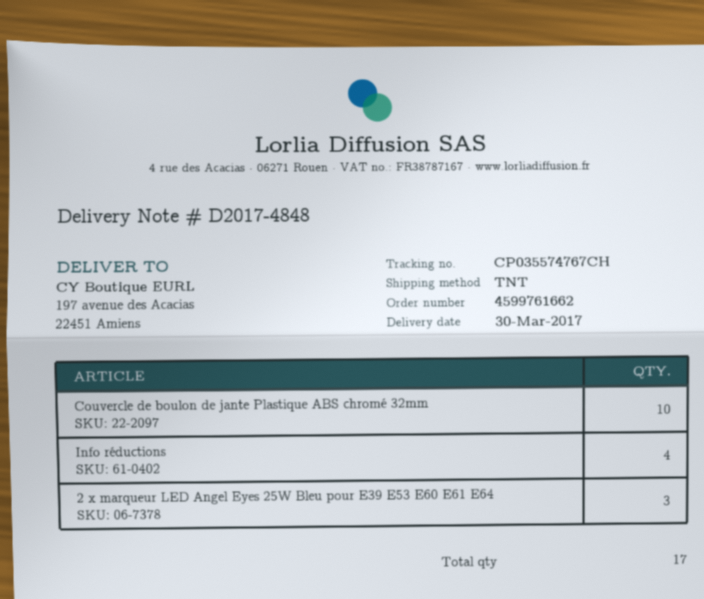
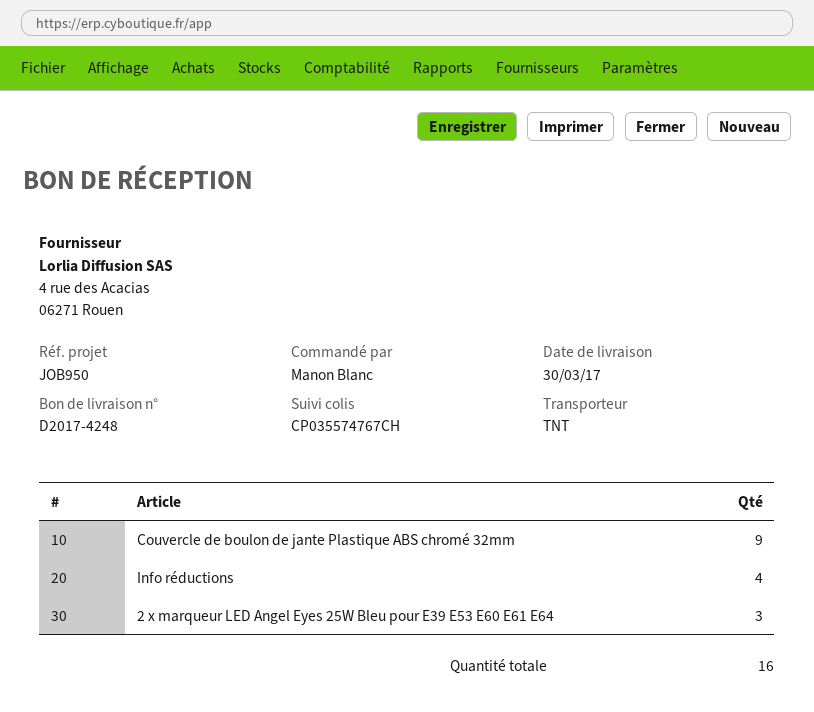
delivery note number: D2017-4848 -> D2017-4248
Couvercle de boulon de jante Plastique ABS chromé 32mm: 10 -> 9
total quantity: 17 -> 16

